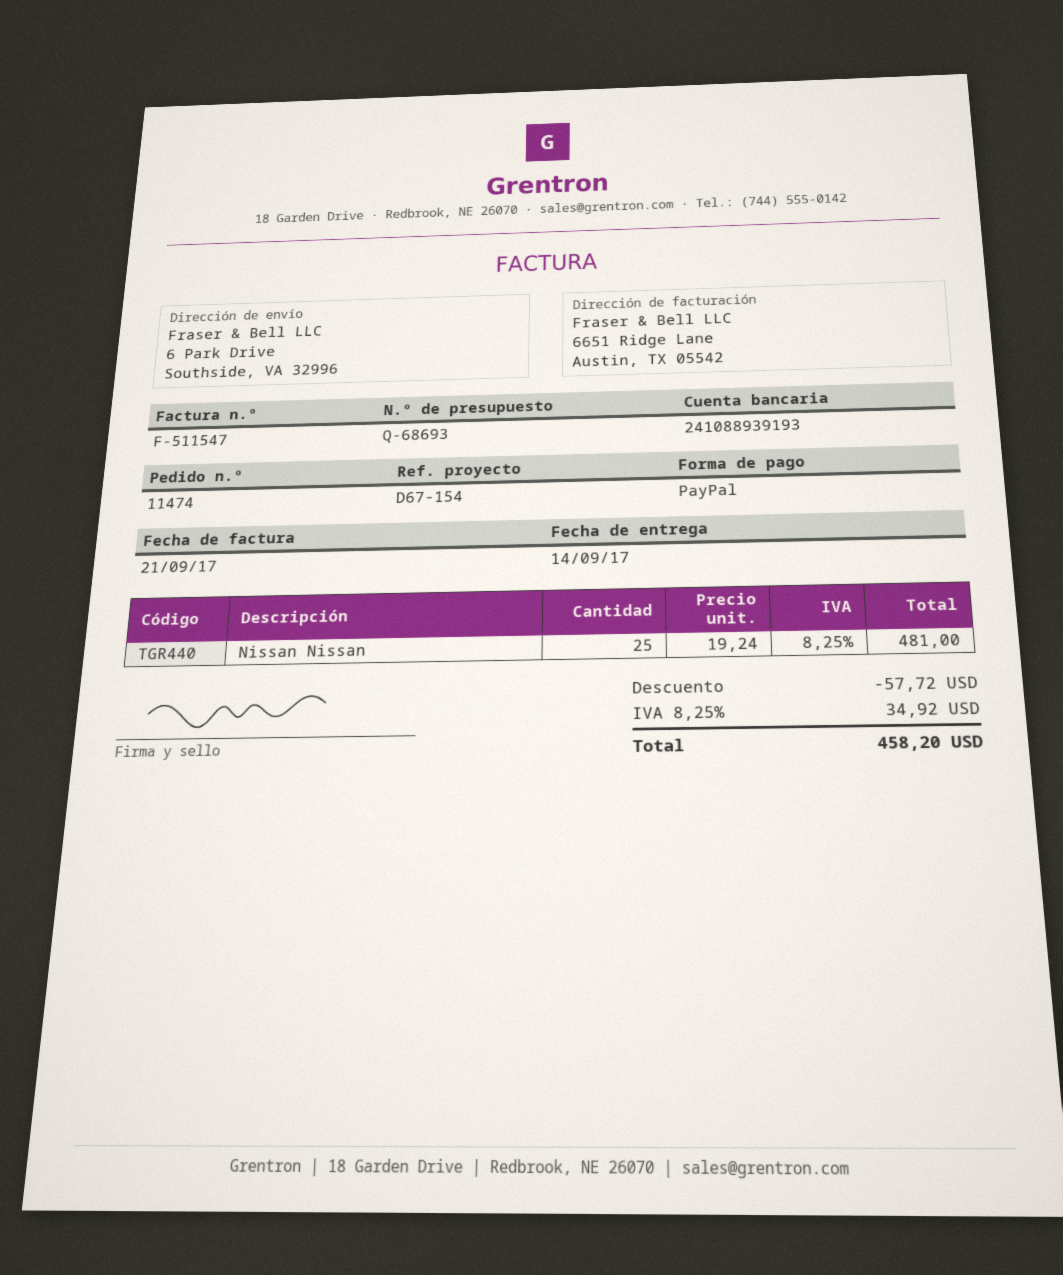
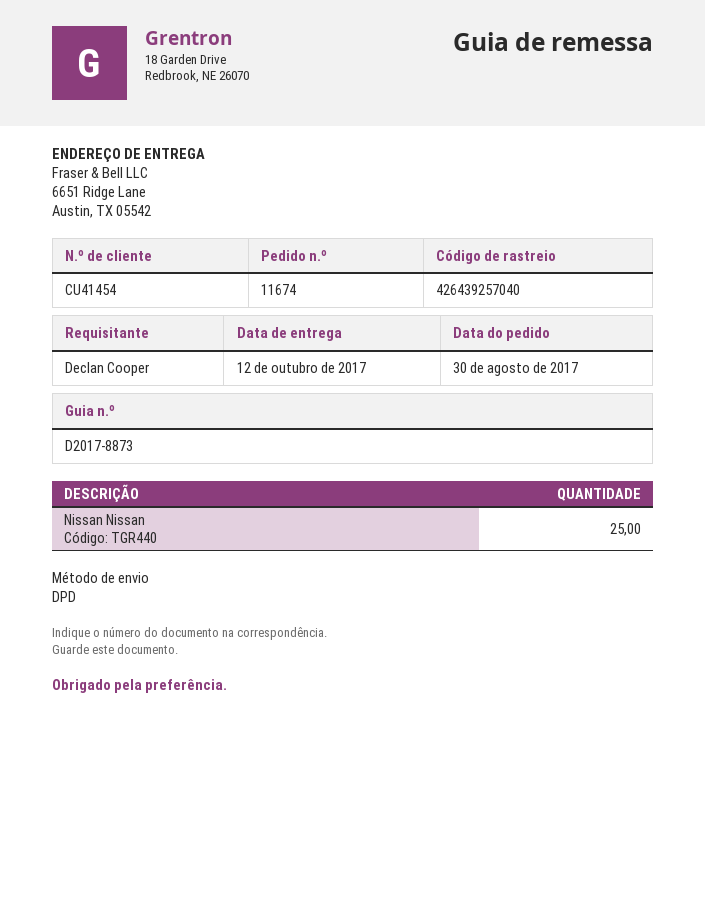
order number: 11474 -> 11674
delivery date: 2017-09-14 -> 2017-10-12
ship to: 6 Park Drive, Southside, VA 32996 -> 6651 Ridge Lane, Austin, TX 05542

